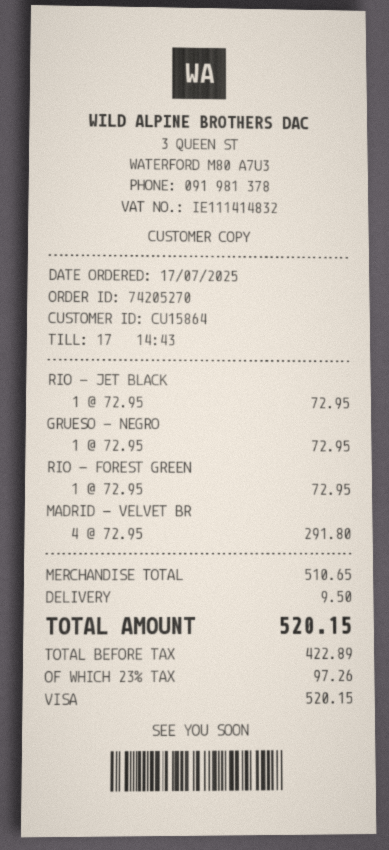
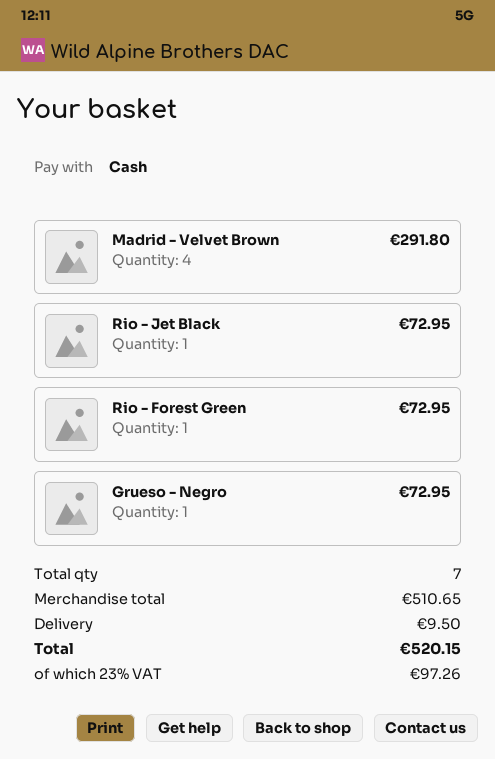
payment method: Visa -> cash

